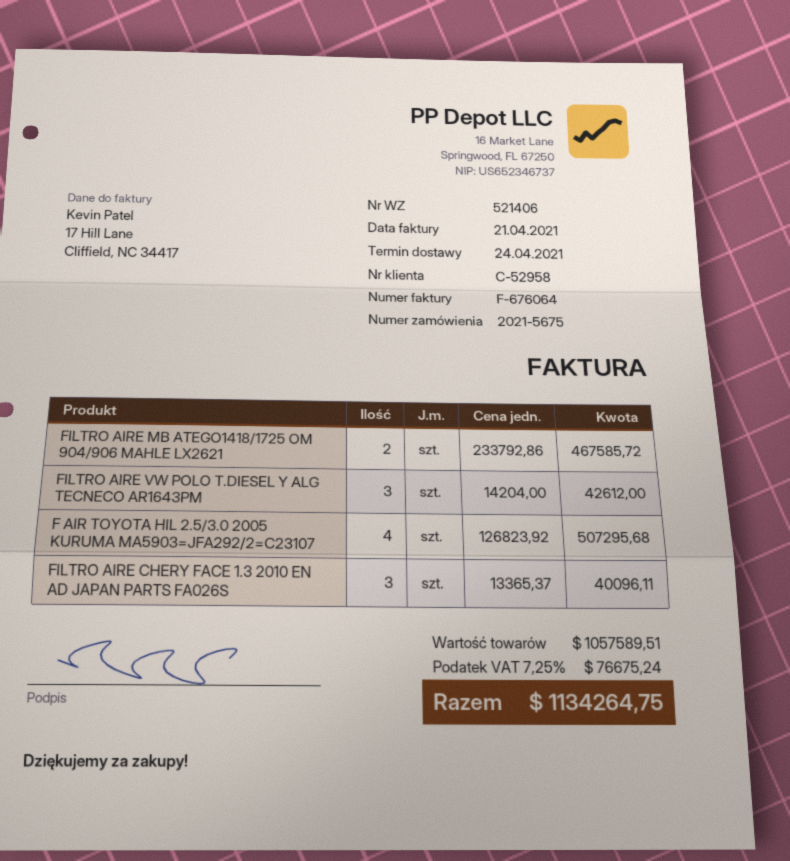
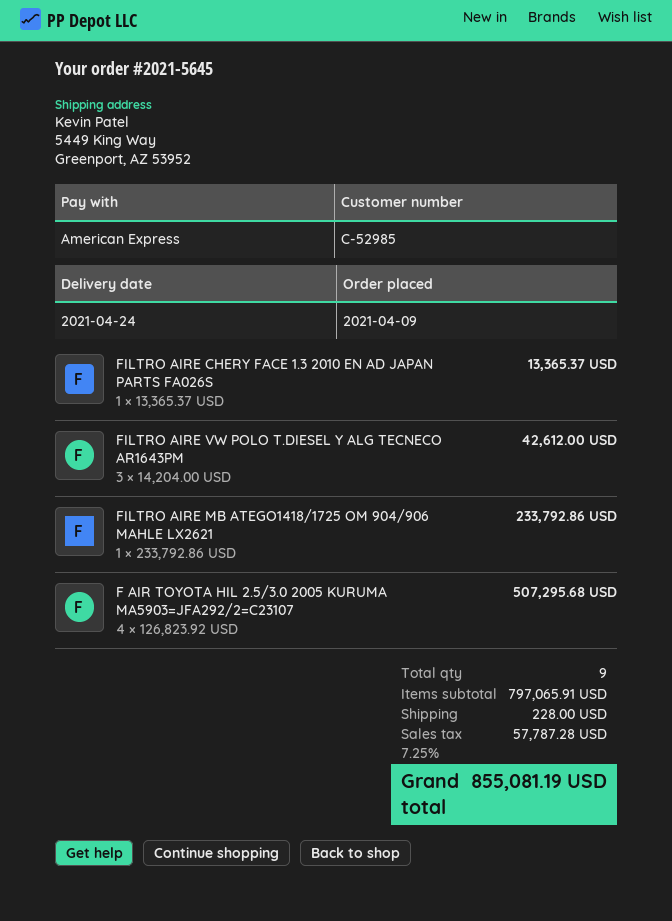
order number: 2021-5675 -> 2021-5645
customer number: C-52958 -> C-52985
FILTRO AIRE MB ATEGO1418/1725 OM 904/906 MAHLE LX2621: 2 x 233792.86 = 467585.72 -> 1 x 233792.86 = 233792.86
FILTRO AIRE CHERY FACE 1.3 2010 EN AD JAPAN PARTS FA026S: 3 x 13365.37 = 40096.11 -> 1 x 13365.37 = 13365.37
subtotal: 1057589.51 -> 797065.91
shipping: none -> 228.00
tax: 7.25% = 76675.24 -> 7.25% = 57787.28
total: 1134264.75 -> 855081.19

